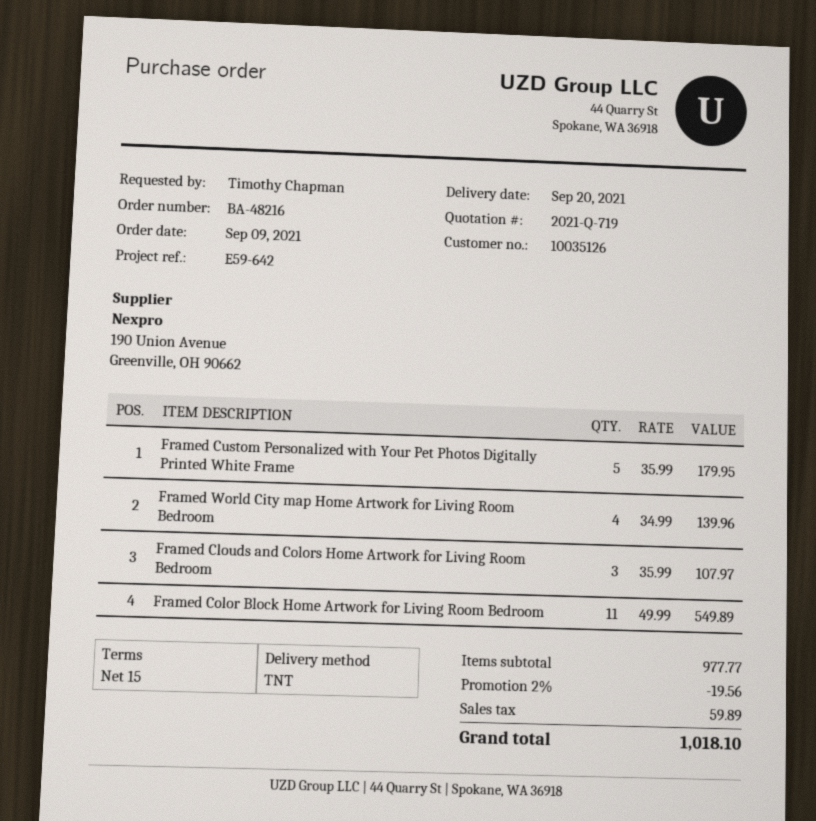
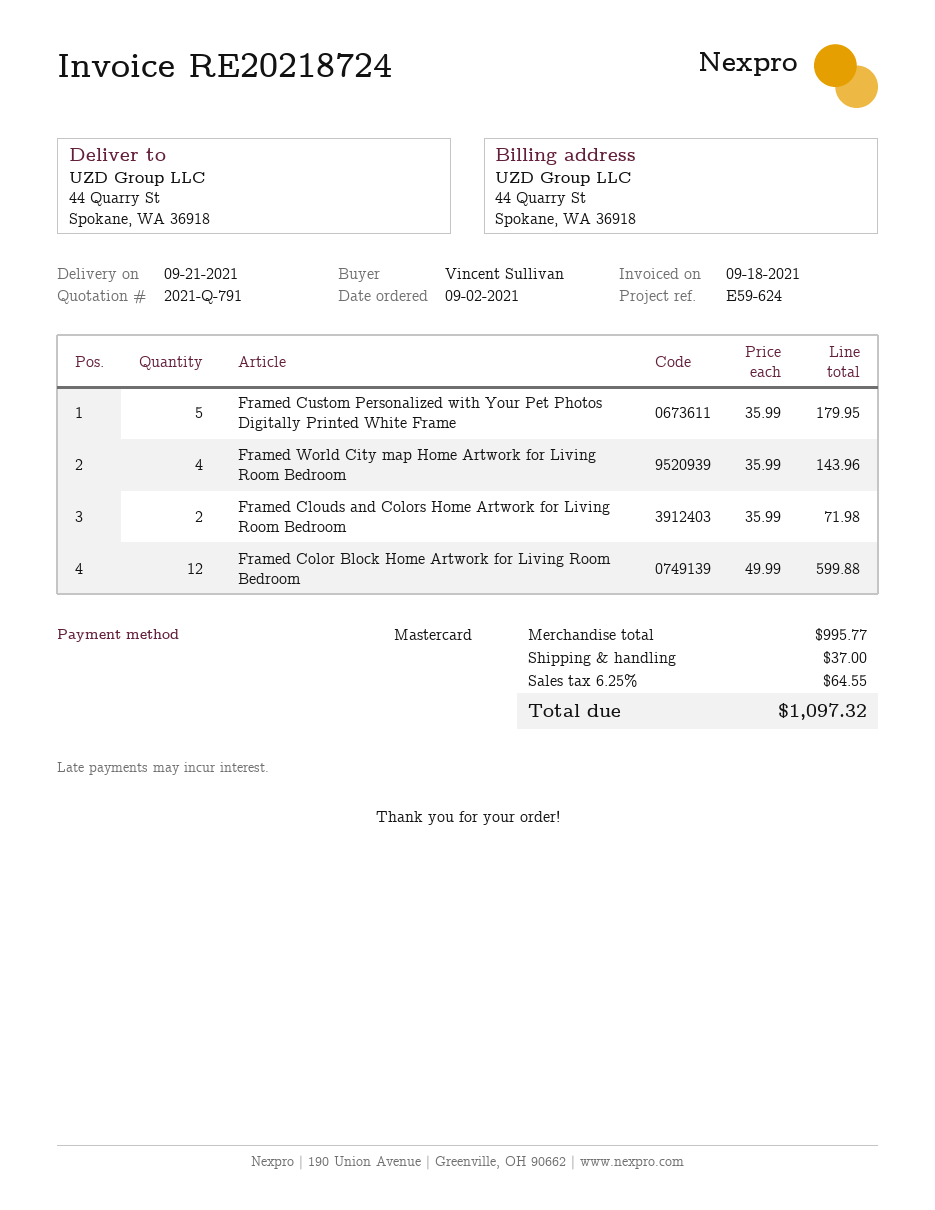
quote number: 2021-Q-719 -> 2021-Q-791
order date: 2021-09-09 -> 2021-09-02
delivery date: 2021-09-20 -> 2021-09-21
reference: E59-642 -> E59-624
ordered by: Timothy Chapman -> Vincent Sullivan
Framed World City map Home Artwork for Living Room Bedroom: 4 x 34.99 = 139.96 -> 4 x 35.99 = 143.96
Framed Clouds and Colors Home Artwork for Living Room Bedroom: 3 x 35.99 = 107.97 -> 2 x 35.99 = 71.98
Framed Color Block Home Artwork for Living Room Bedroom: 11 x 49.99 = 549.89 -> 12 x 49.99 = 599.88
subtotal: 977.77 -> 995.77
discount: 2% = 19.56 -> none
shipping: none -> 37.00
tax: 59.89 -> 64.55
total: 1018.10 -> 1097.32

